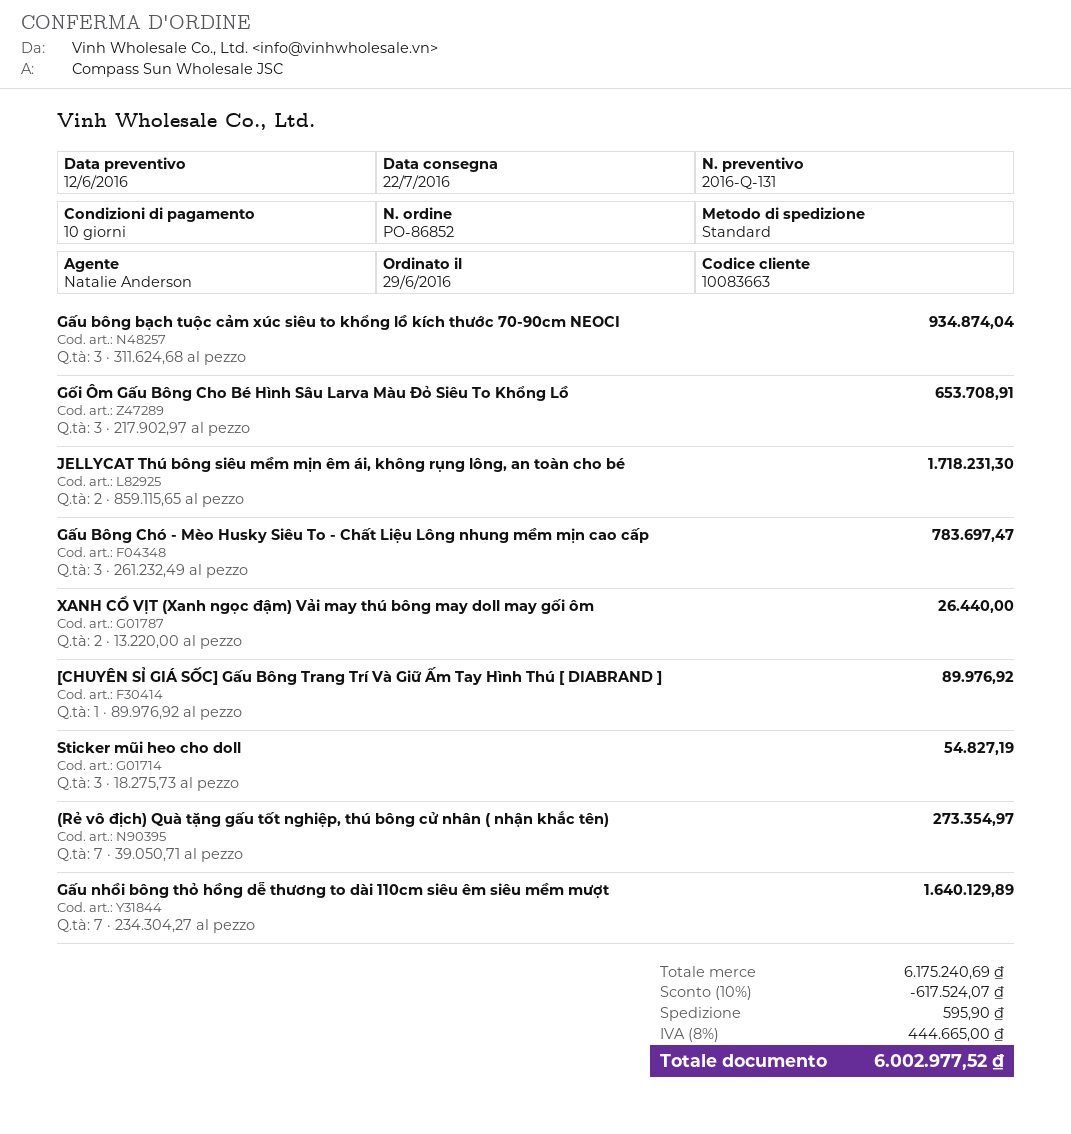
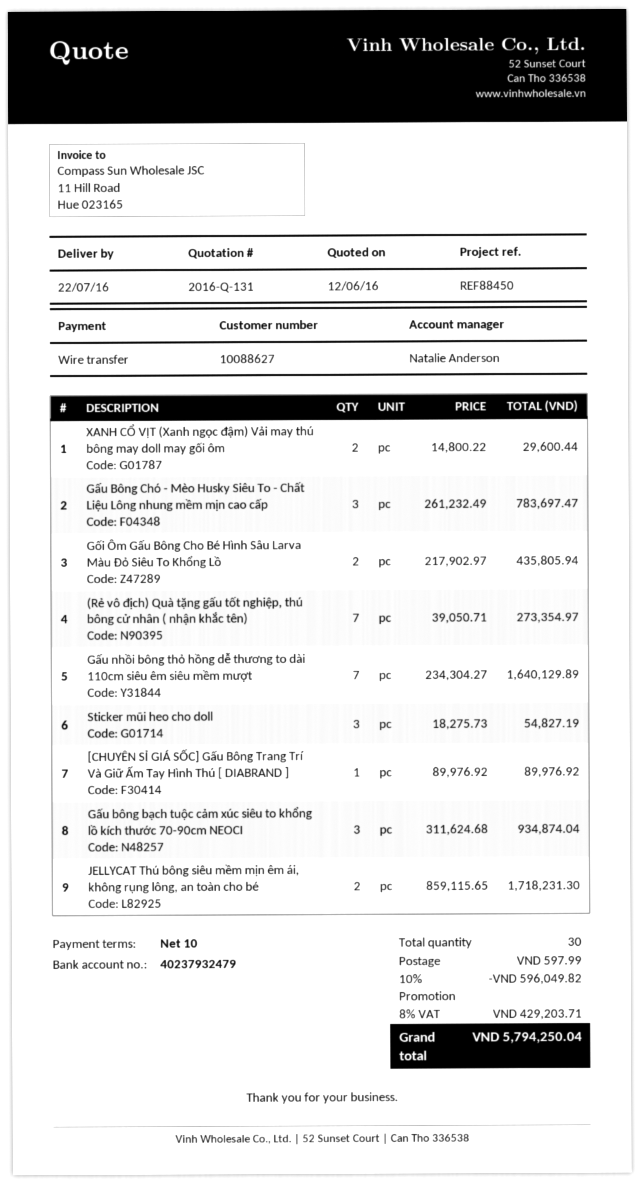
customer number: 10083663 -> 10088627
Gối Ôm Gấu Bông Cho Bé Hình Sâu Larva Màu Đỏ Siêu To Khổng Lồ: 3 x 217902.97 = 653708.91 -> 2 x 217902.97 = 435805.94
XANH CỔ VỊT (Xanh ngọc đậm) Vải may thú bông may doll may gối ôm: 2 x 13220.00 = 26440.00 -> 2 x 14800.22 = 29600.44
discount: 10% = 617524.07 -> 10% = 596049.82
shipping: 595.90 -> 597.99
tax: 8% = 444665.00 -> 8% = 429203.71
total: 6002977.52 -> 5794250.04

